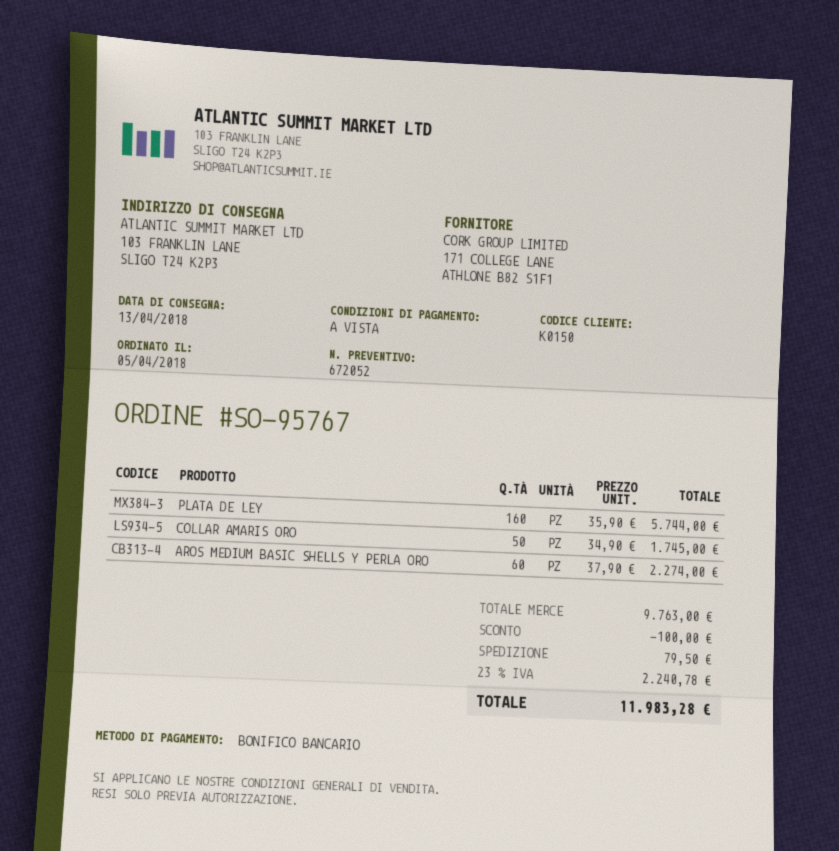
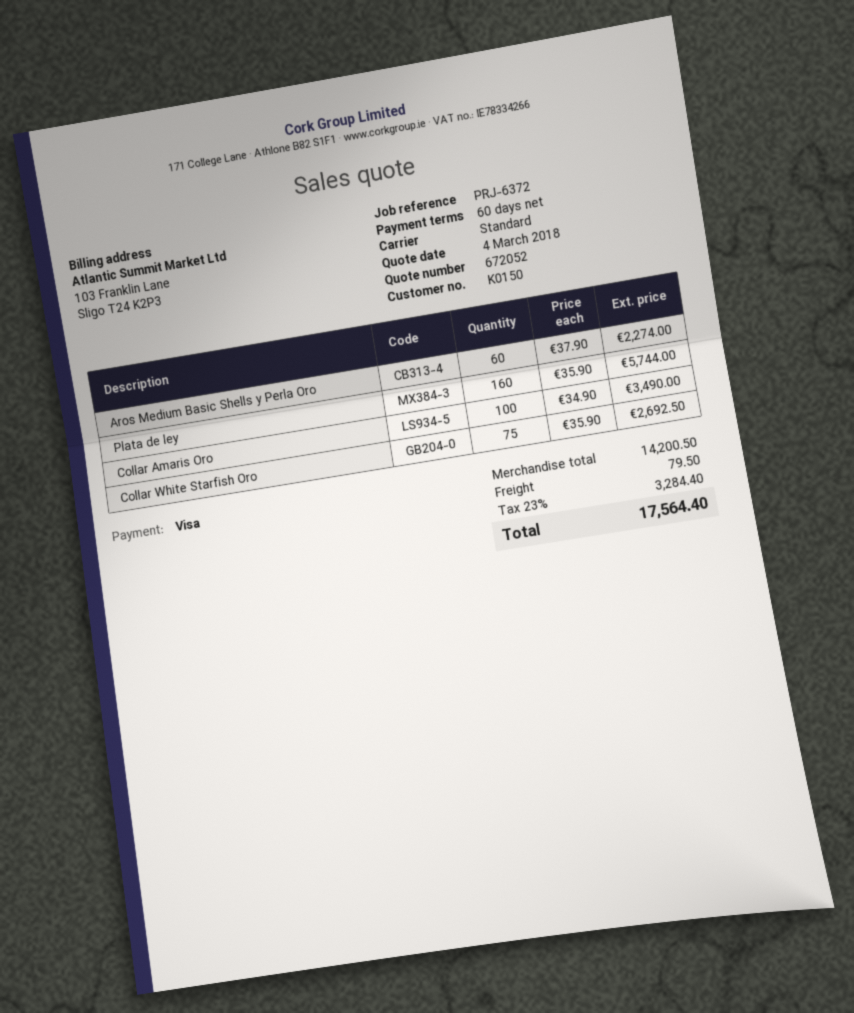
payment terms: on receipt -> 60 days
payment method: bank transfer -> Visa
COLLAR AMARIS ORO: 50 x 34.90 = 1745.00 -> 100 x 34.90 = 3490.00
Collar White Starfish Oro: none -> 75 x 35.90 = 2692.50
subtotal: 9763.00 -> 14200.50
discount: 100.00 -> none
tax: 23% = 2240.78 -> 23% = 3284.40
total: 11983.28 -> 17564.40

